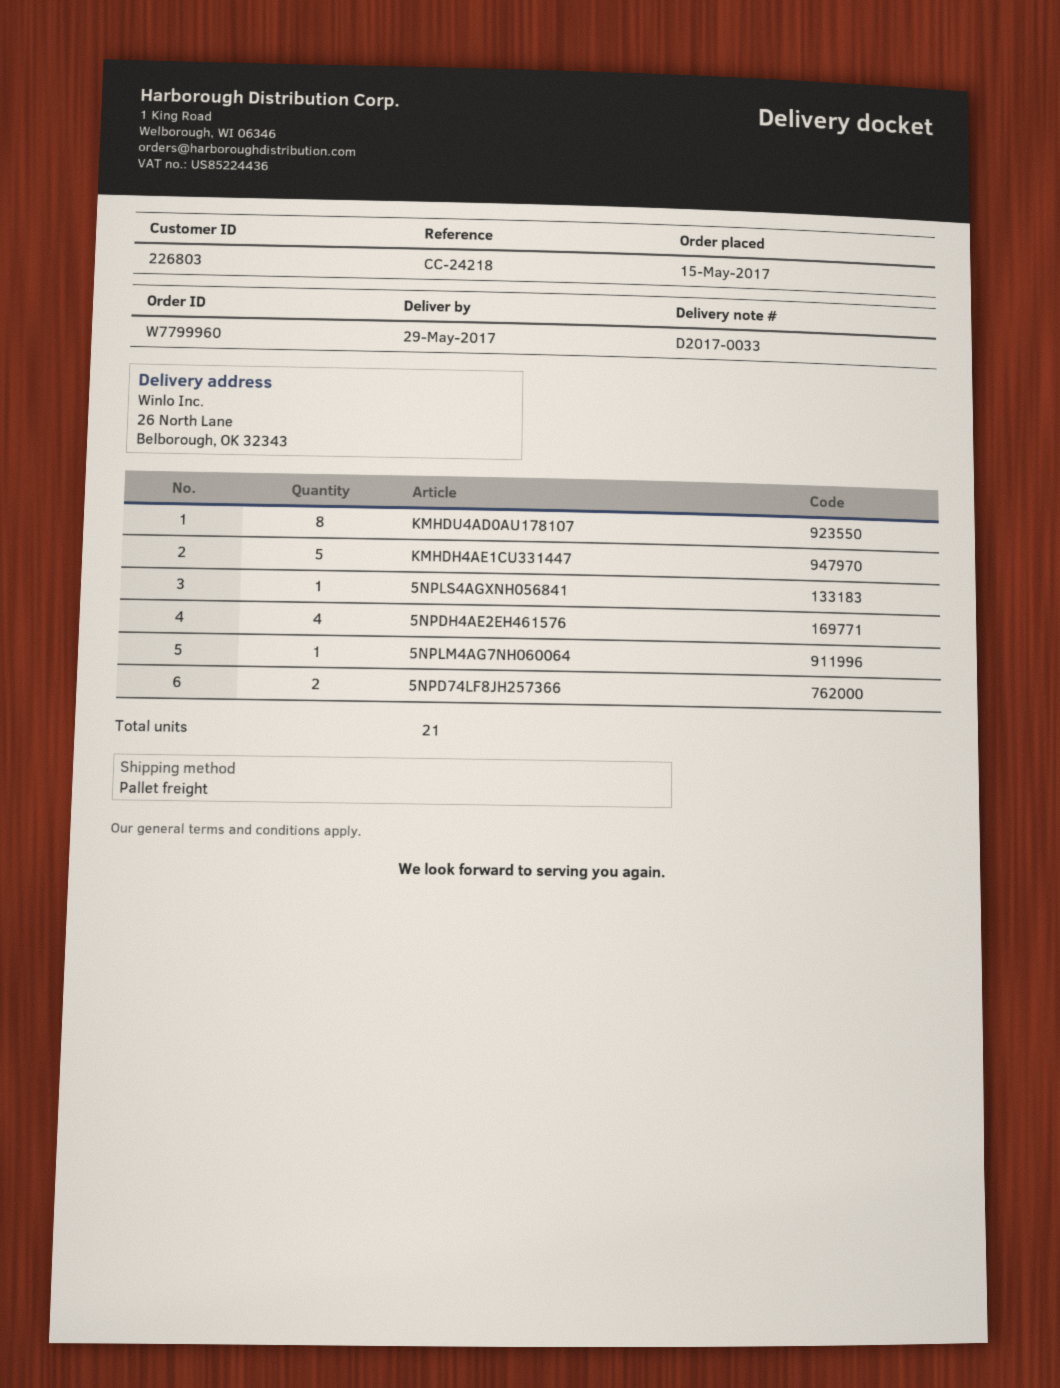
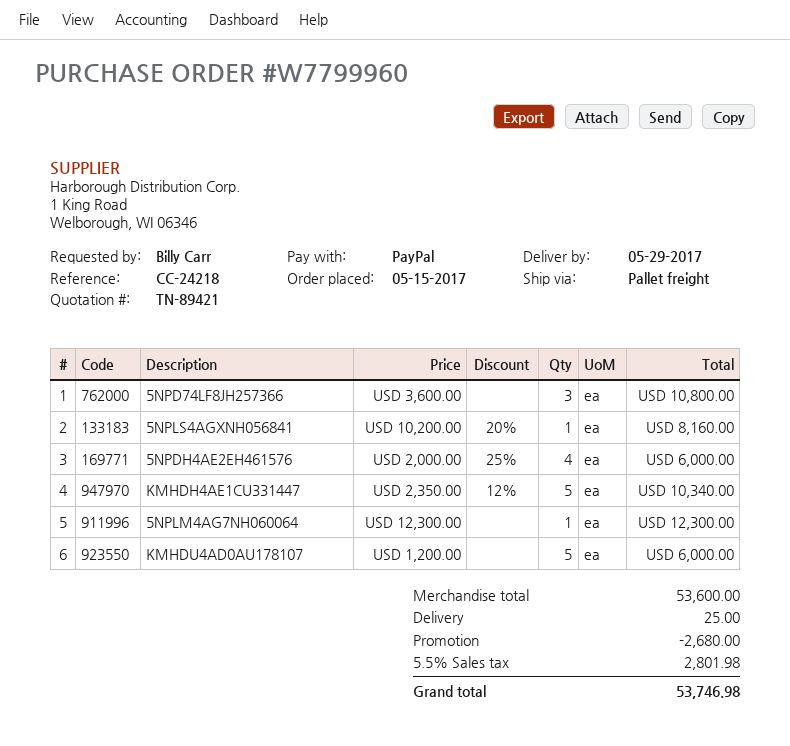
KMHDU4AD0AU178107: 8 -> 5
5NPD74LF8JH257366: 2 -> 3

